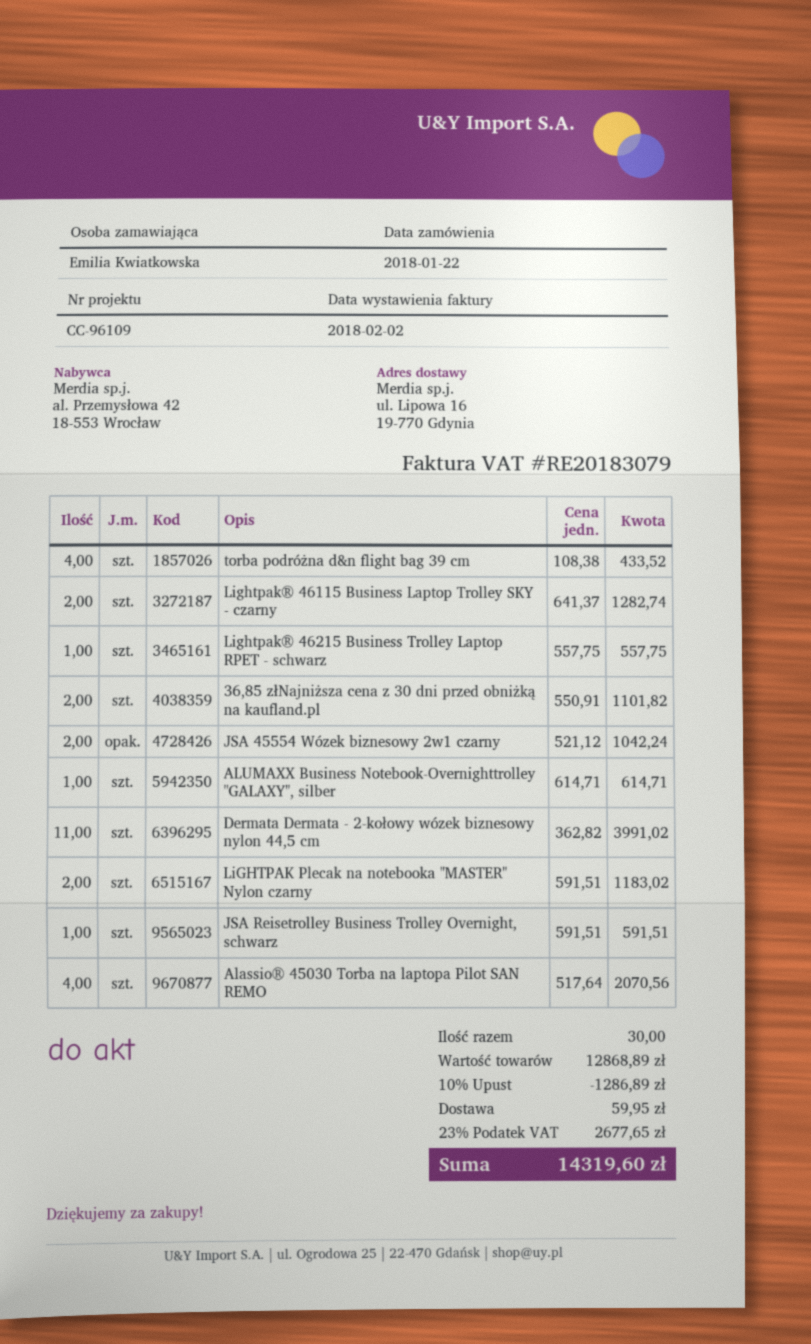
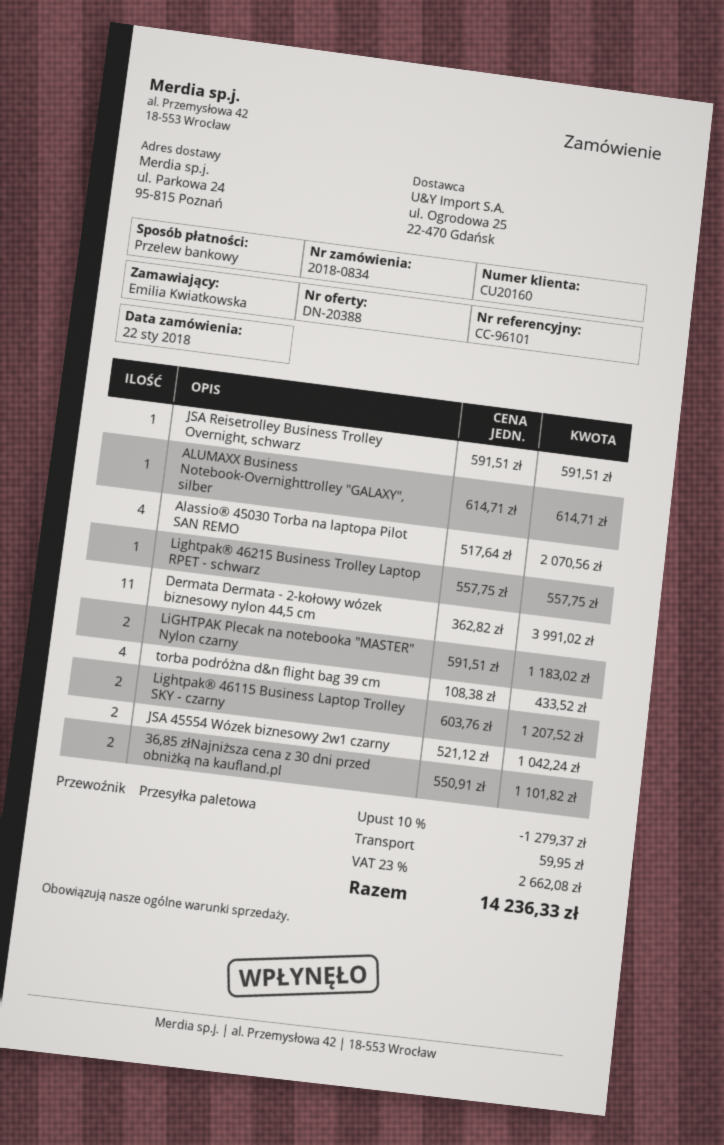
reference: CC-96109 -> CC-96101
ship to: ul. Lipowa 16, 19-770 Gdynia -> ul. Parkowa 24, 95-815 Poznań
Lightpak® 46115 Business Laptop Trolley SKY - czarny: 2 x 641.37 = 1282.74 -> 2 x 603.76 = 1207.52
discount: 10% = 1286.89 -> 10% = 1279.37
tax: 23% = 2677.65 -> 23% = 2662.08
total: 14319.60 -> 14236.33

